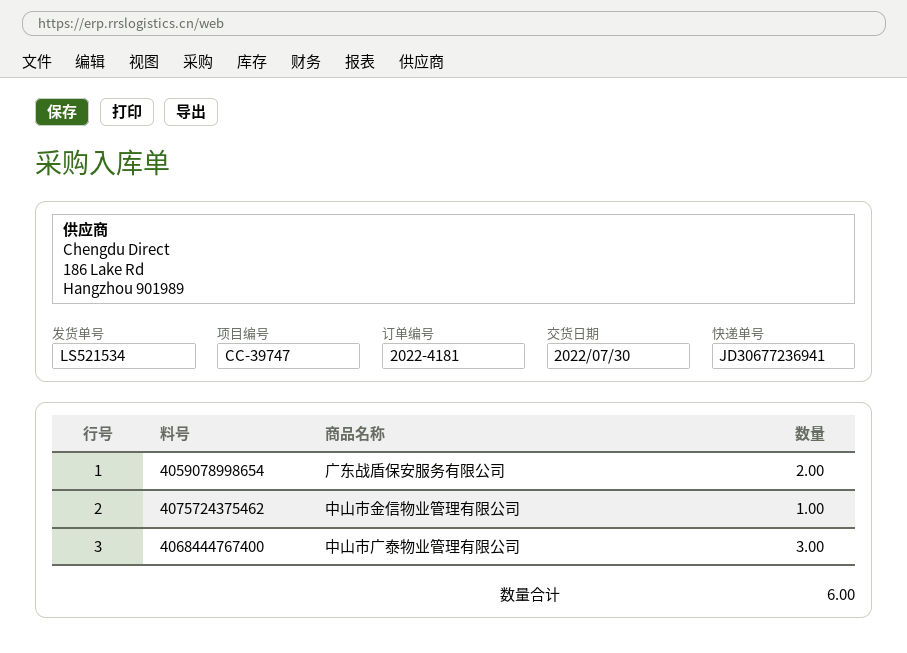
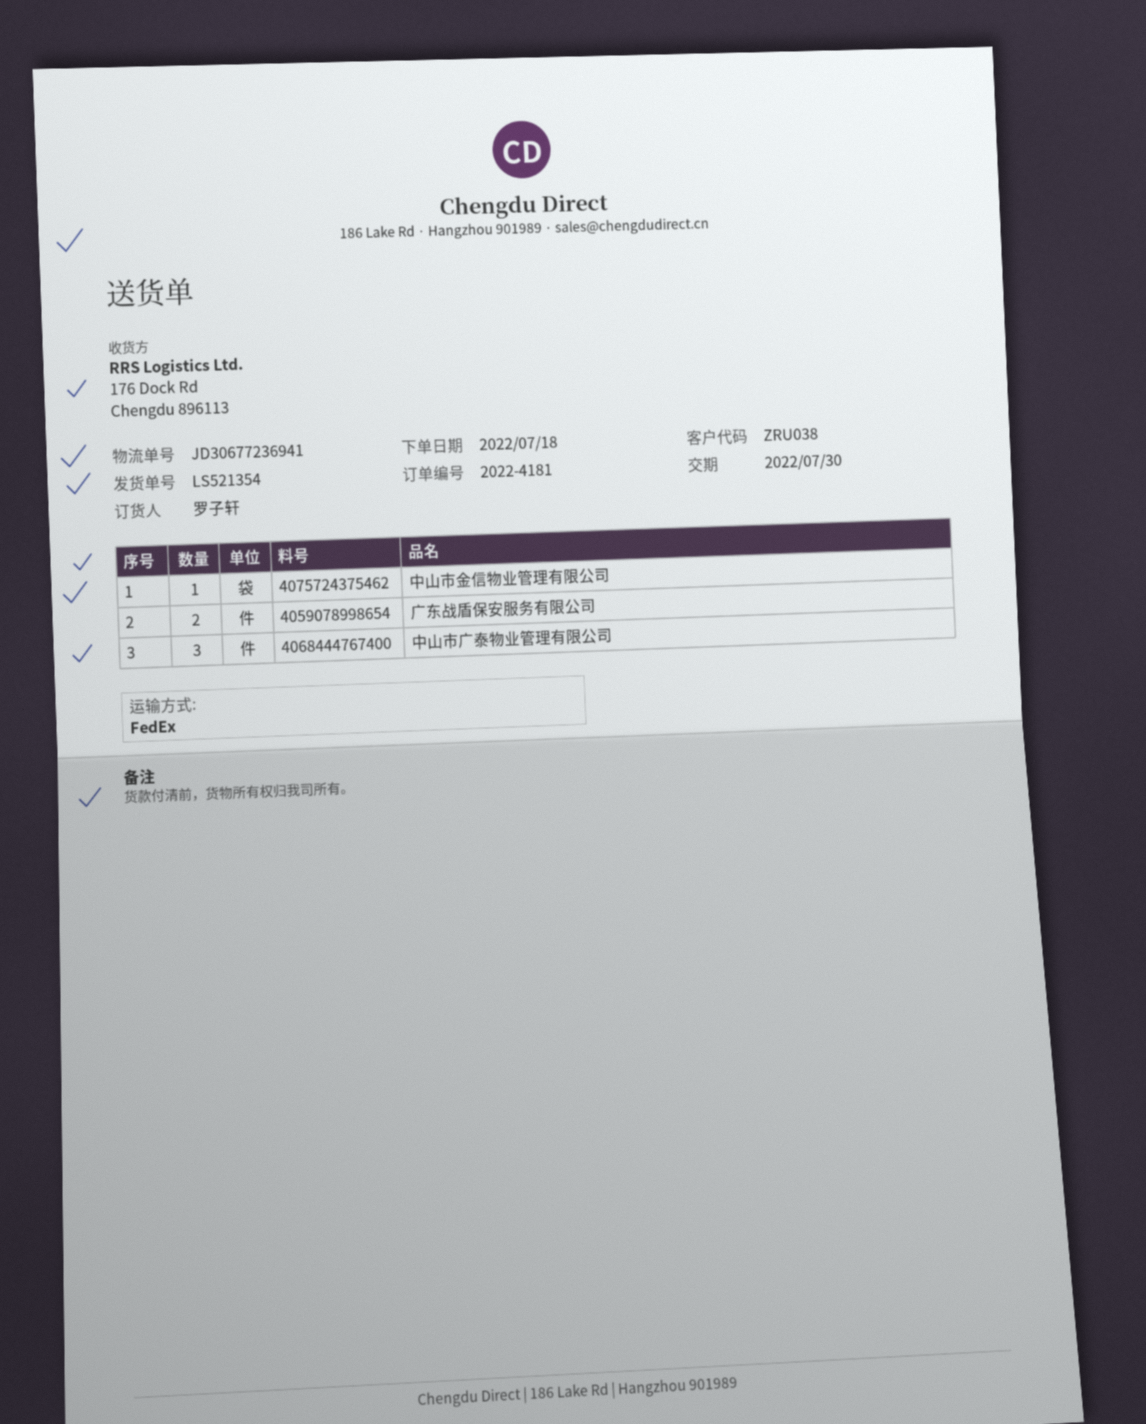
delivery note number: LS521534 -> LS521354

